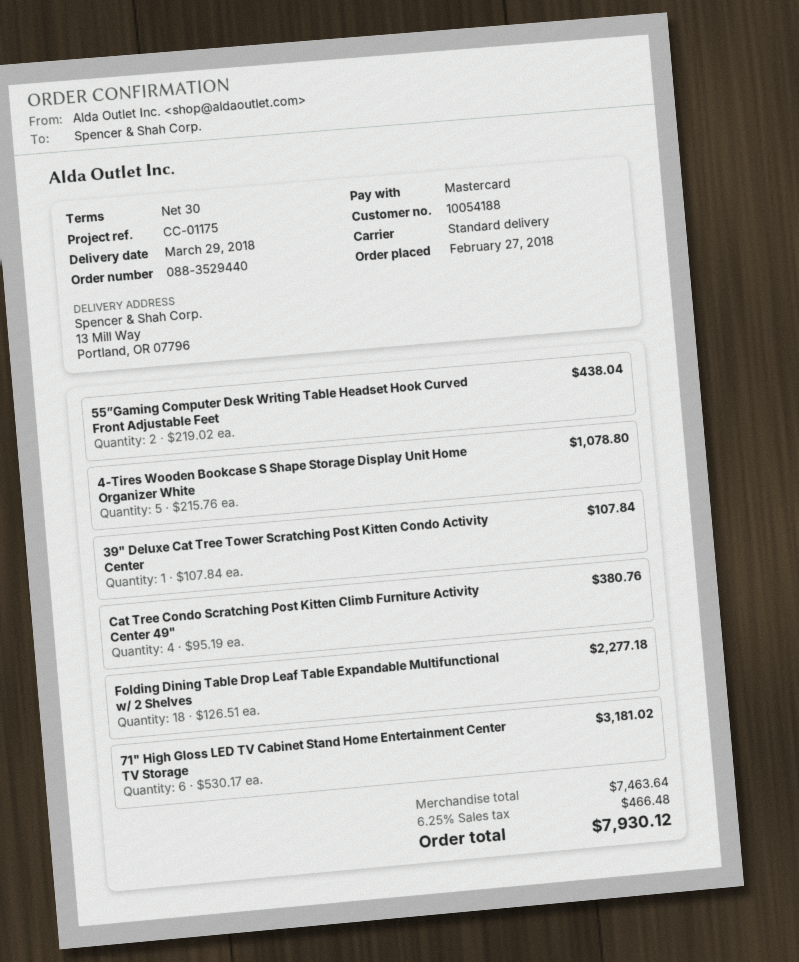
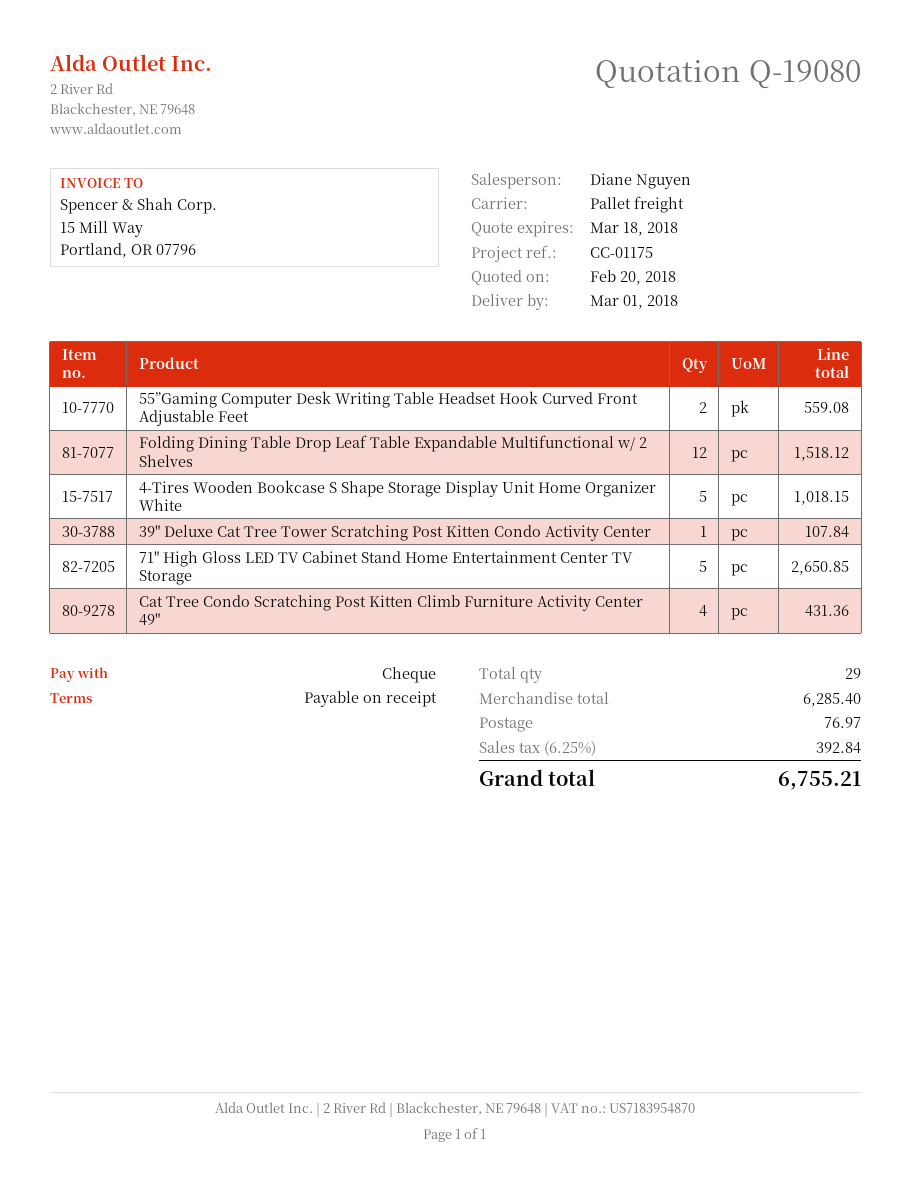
delivery date: 2018-03-29 -> 2018-03-01
payment terms: 30 days -> on receipt
payment method: Mastercard -> cheque
shipping method: standard -> pallet freight
55”Gaming Computer Desk Writing Table Headset Hook Curved Front Adjustable Feet: 2 for 438.04 -> 2 for 559.08
4-Tires Wooden Bookcase S Shape Storage Display Unit Home Organizer White: 5 for 1078.80 -> 5 for 1018.15
Cat Tree Condo Scratching Post Kitten Climb Furniture Activity Center 49": 4 for 380.76 -> 4 for 431.36
Folding Dining Table Drop Leaf Table Expandable Multifunctional w/ 2 Shelves: 18 for 2277.18 -> 12 for 1518.12
71" High Gloss LED TV Cabinet Stand Home Entertainment Center TV Storage: 6 for 3181.02 -> 5 for 2650.85
subtotal: 7463.64 -> 6285.40
shipping: none -> 76.97
tax: 6.25% = 466.48 -> 6.25% = 392.84
total: 7930.12 -> 6755.21

